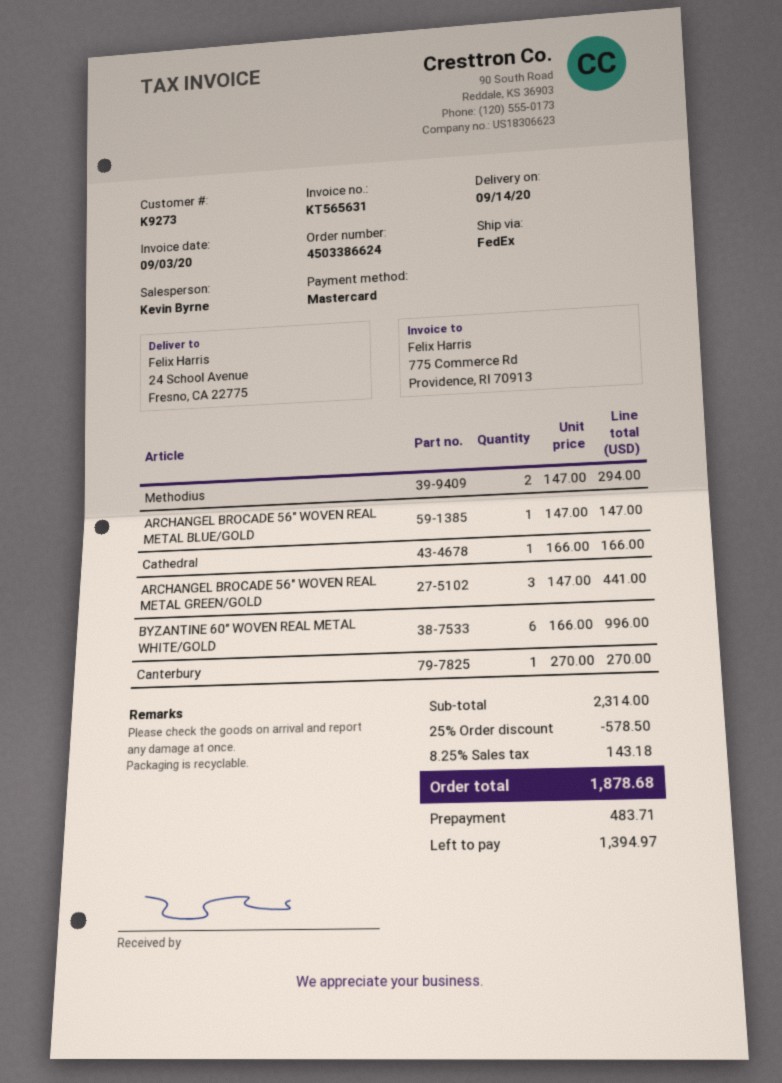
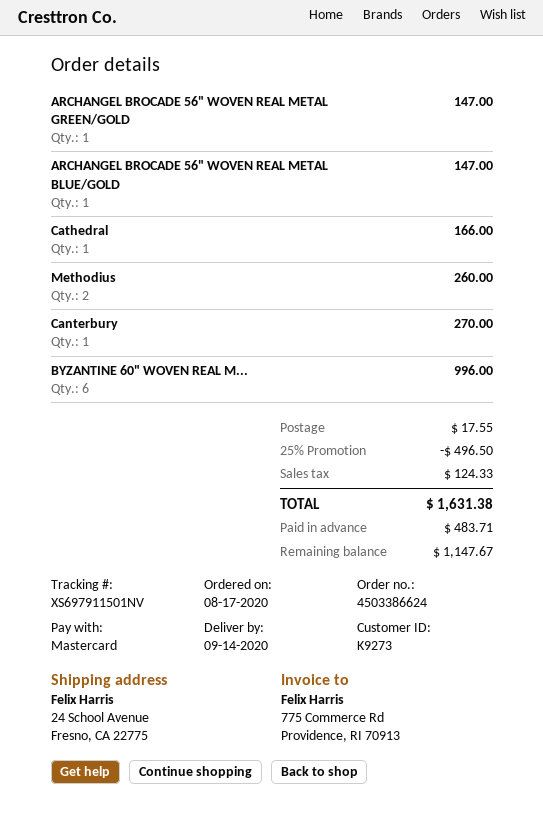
Methodius: 2 for 294.00 -> 2 for 260.00
ARCHANGEL BROCADE 56" WOVEN REAL METAL GREEN/GOLD: 3 for 441.00 -> 1 for 147.00
discount: 25% = 578.50 -> 25% = 496.50
shipping: none -> 17.55
tax: 143.18 -> 124.33
total: 1878.68 -> 1631.38
balance: 1394.97 -> 1147.67

